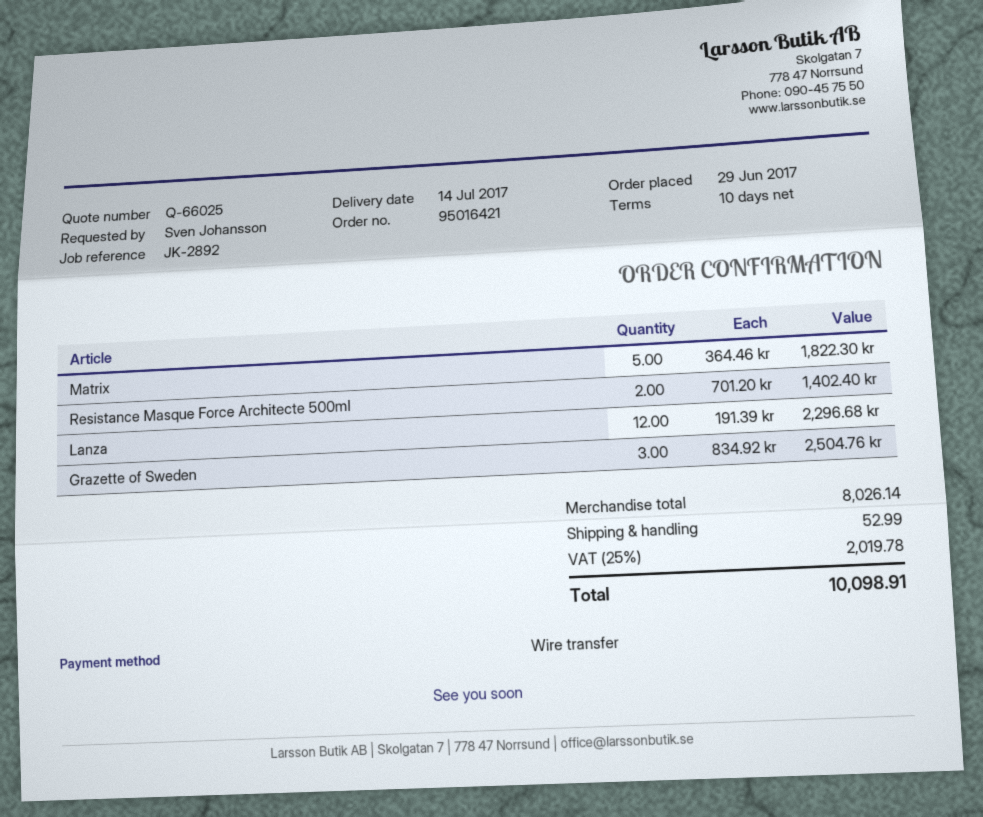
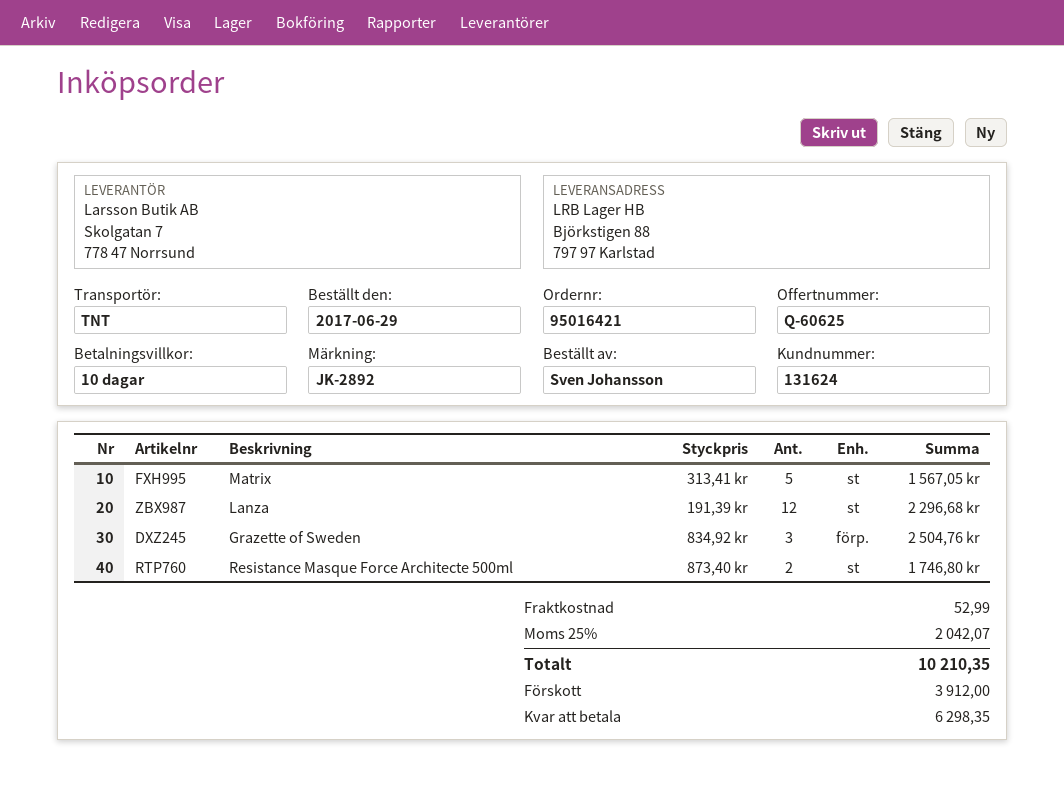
quote number: Q-66025 -> Q-60625
Matrix: 5 x 364.46 = 1822.30 -> 5 x 313.41 = 1567.05
Resistance Masque Force Architecte 500ml: 2 x 701.20 = 1402.40 -> 2 x 873.40 = 1746.80
tax: 25% = 2019.78 -> 25% = 2042.07
total: 10098.91 -> 10210.35

